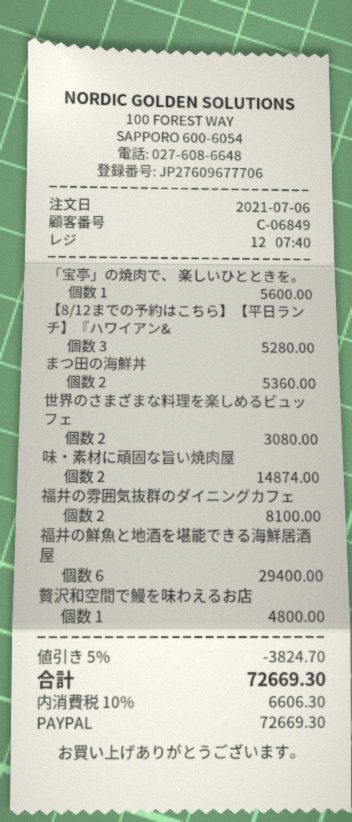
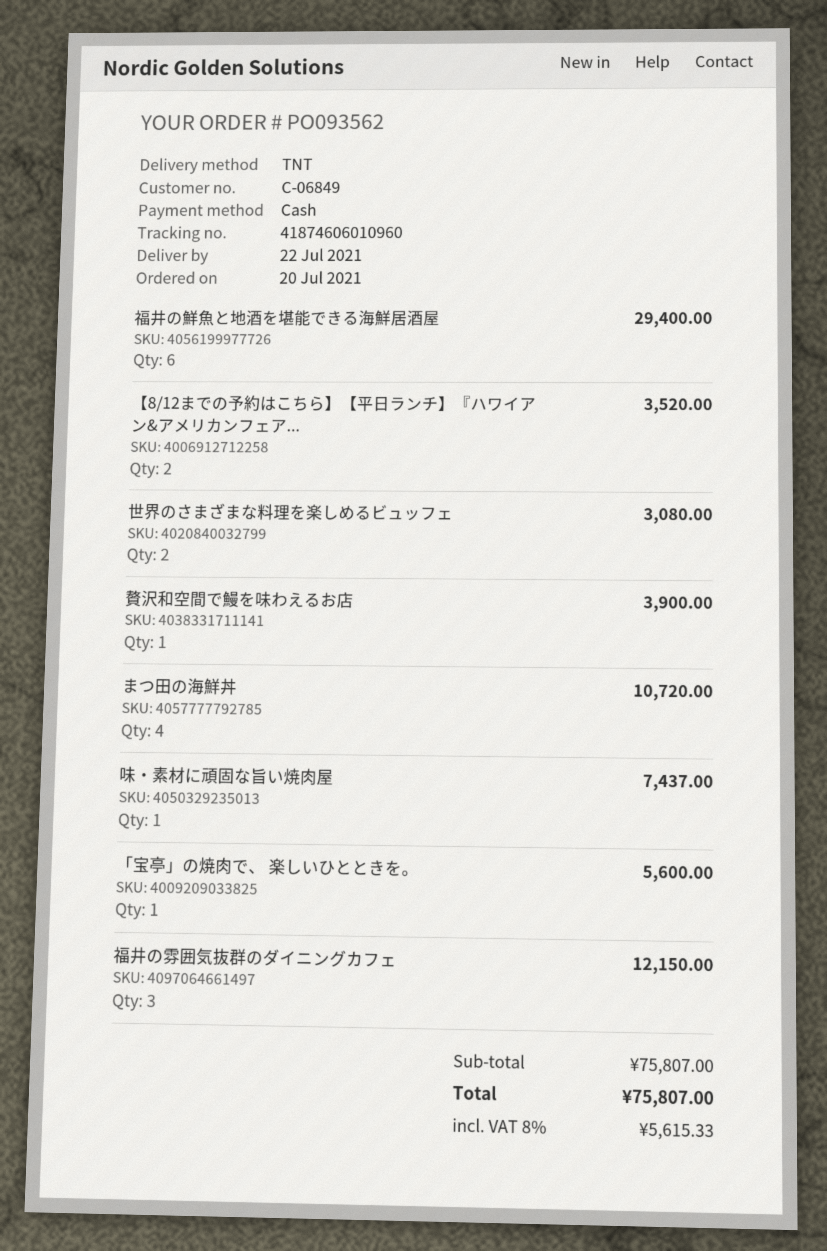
order date: 2021-07-06 -> 2021-07-20
payment method: PayPal -> cash
【8/12までの予約はこちら】【平日ランチ】『ハワイアン&: 3 for 5280.00 -> 2 for 3520.00
まつ田の海鮮丼: 2 for 5360.00 -> 4 for 10720.00
味・素材に頑固な旨い焼肉屋: 2 for 14874.00 -> 1 for 7437.00
福井の雰囲気抜群のダイニングカフェ: 2 for 8100.00 -> 3 for 12150.00
贅沢和空間で鰻を味わえるお店: 1 for 4800.00 -> 1 for 3900.00
discount: 5% = 3824.70 -> none
tax: 10% = 6606.30 -> 8% = 5615.33
total: 72669.30 -> 75807.00

